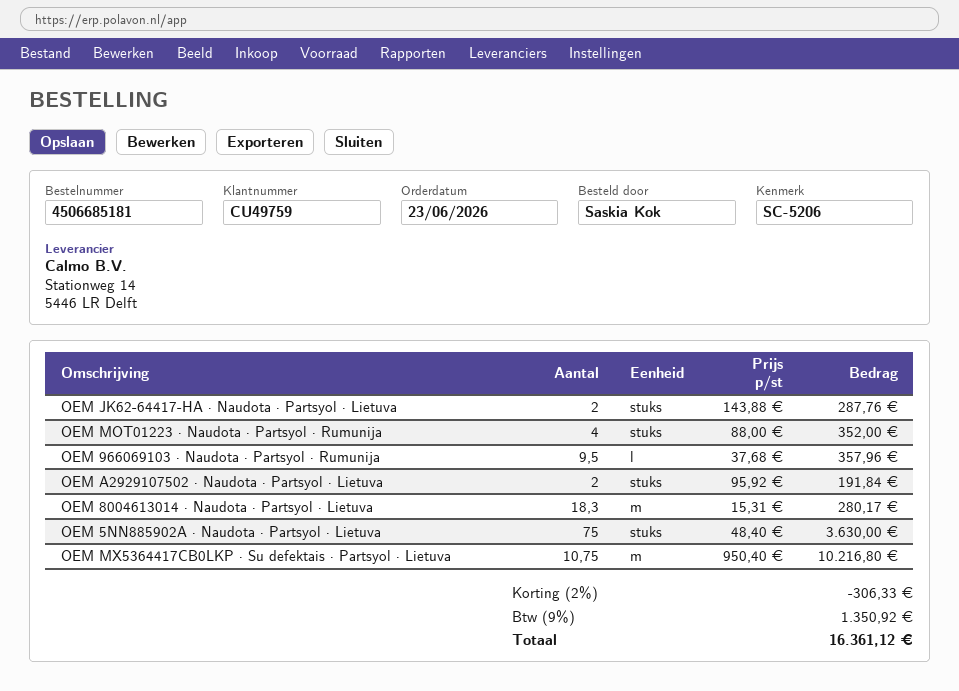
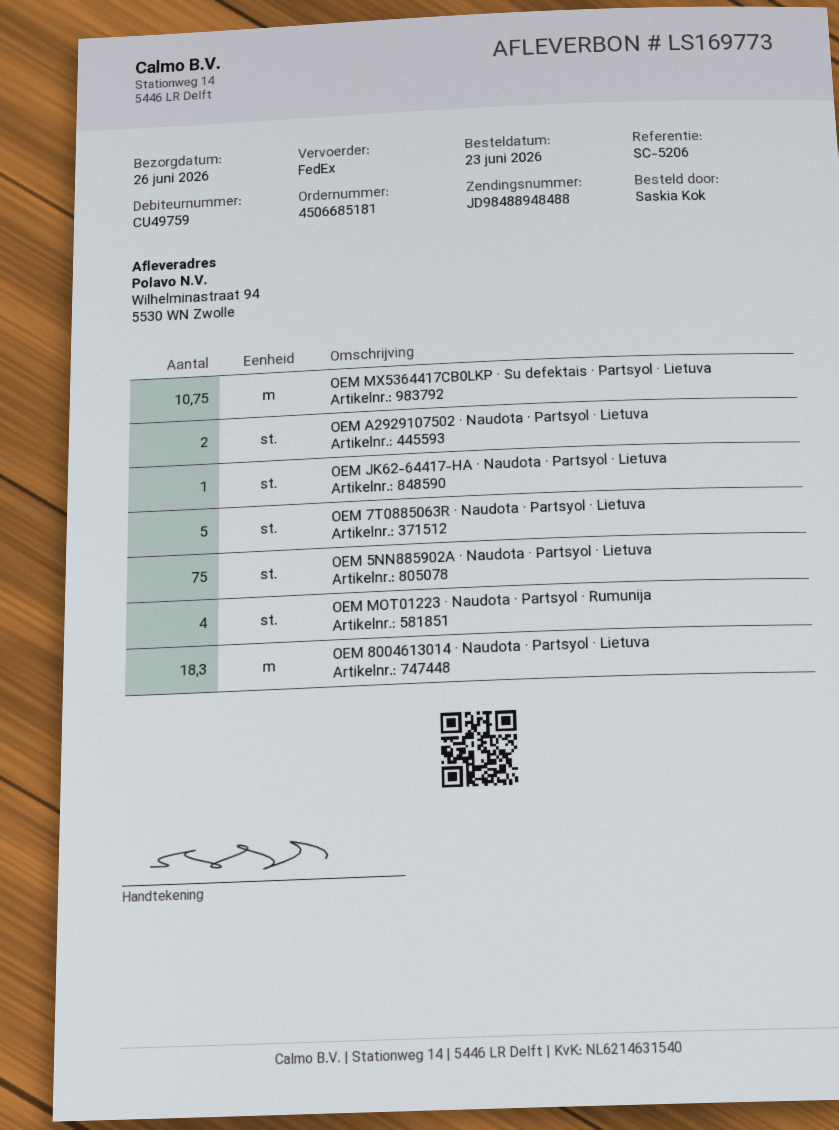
OEM JK62-64417-HA · Naudota · Partsyol · Lietuva: 2 -> 1
OEM 966069103 · Naudota · Partsyol · Rumunija: 9.5 -> none
OEM 7T0885063R · Naudota · Partsyol · Lietuva: none -> 5

